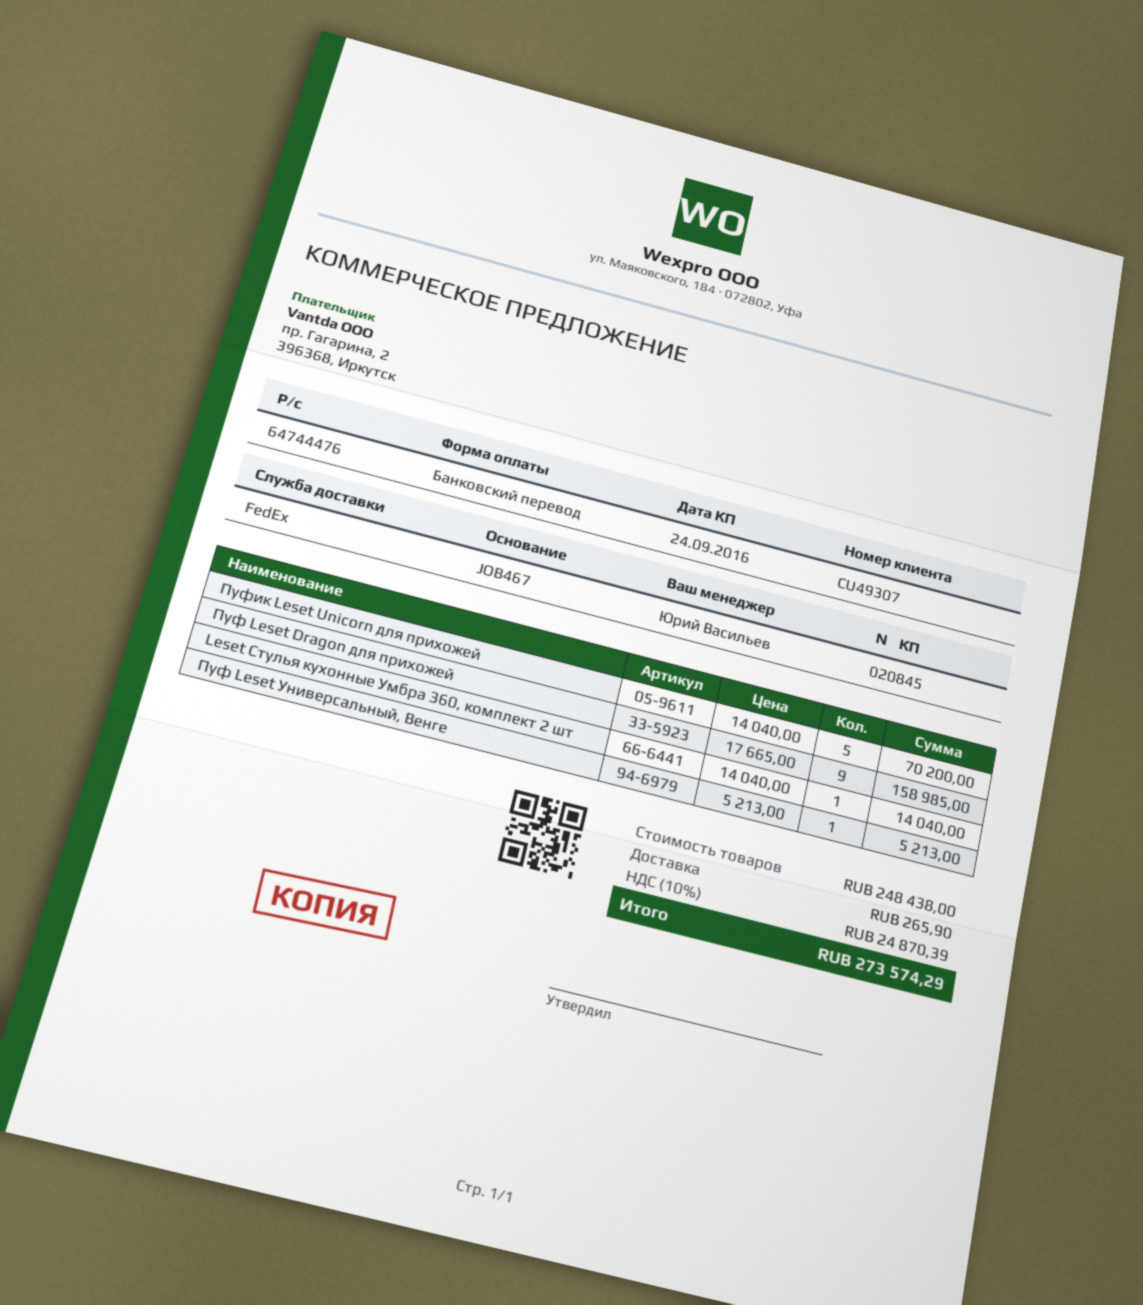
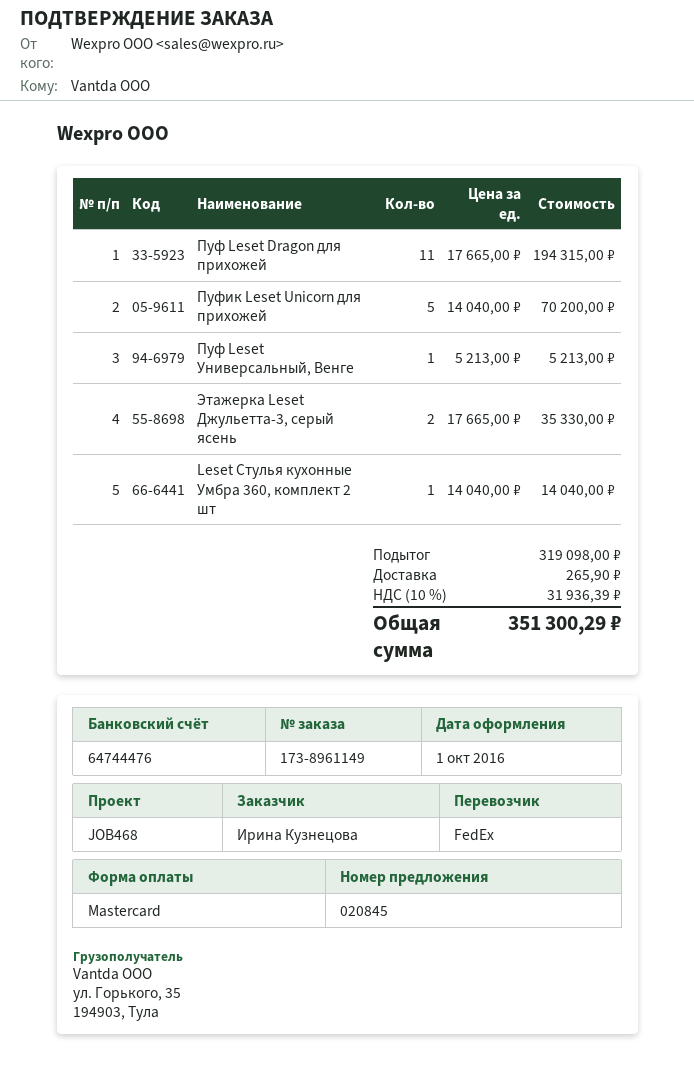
reference: JOB467 -> JOB468
payment method: bank transfer -> Mastercard
Пуф Leset Dragon для прихожей: 9 x 17665.00 = 158985.00 -> 11 x 17665.00 = 194315.00
Этажерка Leset Джульетта-3, серый ясень: none -> 2 x 17665.00 = 35330.00
subtotal: 248438.00 -> 319098.00
tax: 10% = 24870.39 -> 10% = 31936.39
total: 273574.29 -> 351300.29

